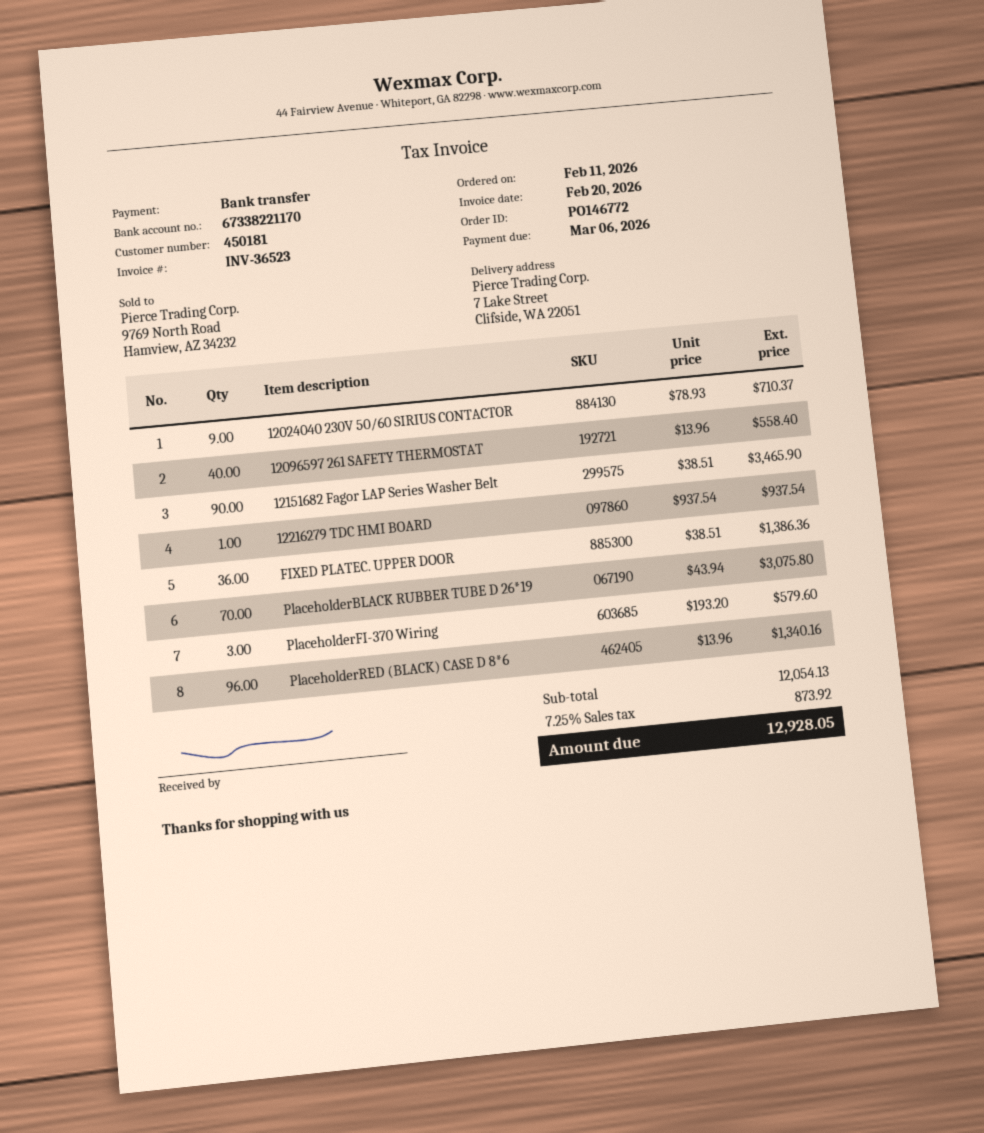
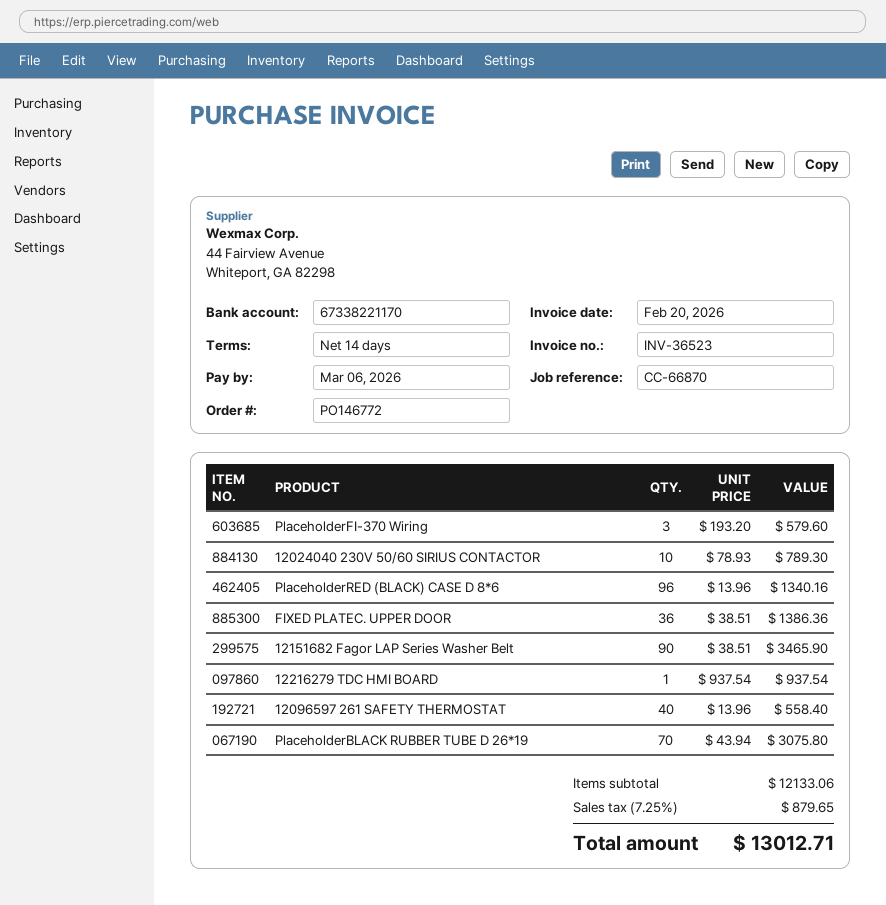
12024040 230V 50/60 SIRIUS CONTACTOR: 9 x 78.93 = 710.37 -> 10 x 78.93 = 789.30
subtotal: 12054.13 -> 12133.06
tax: 7.25% = 873.92 -> 7.25% = 879.65
total: 12928.05 -> 13012.71

